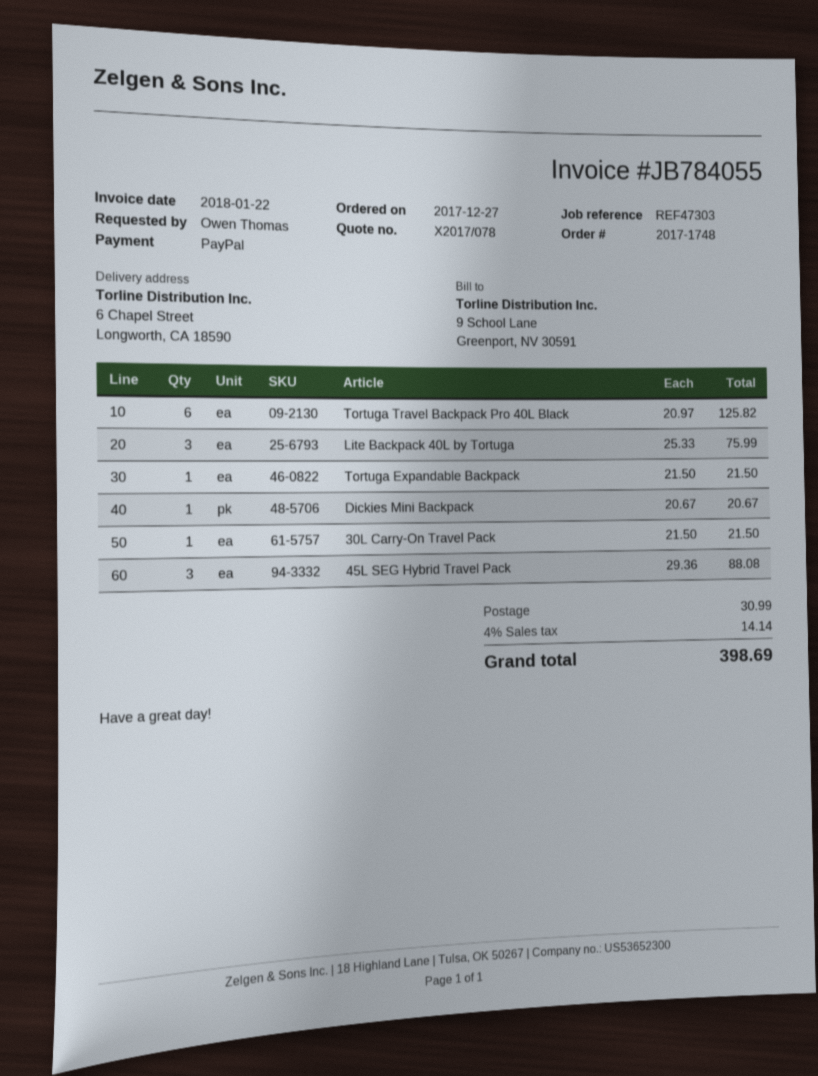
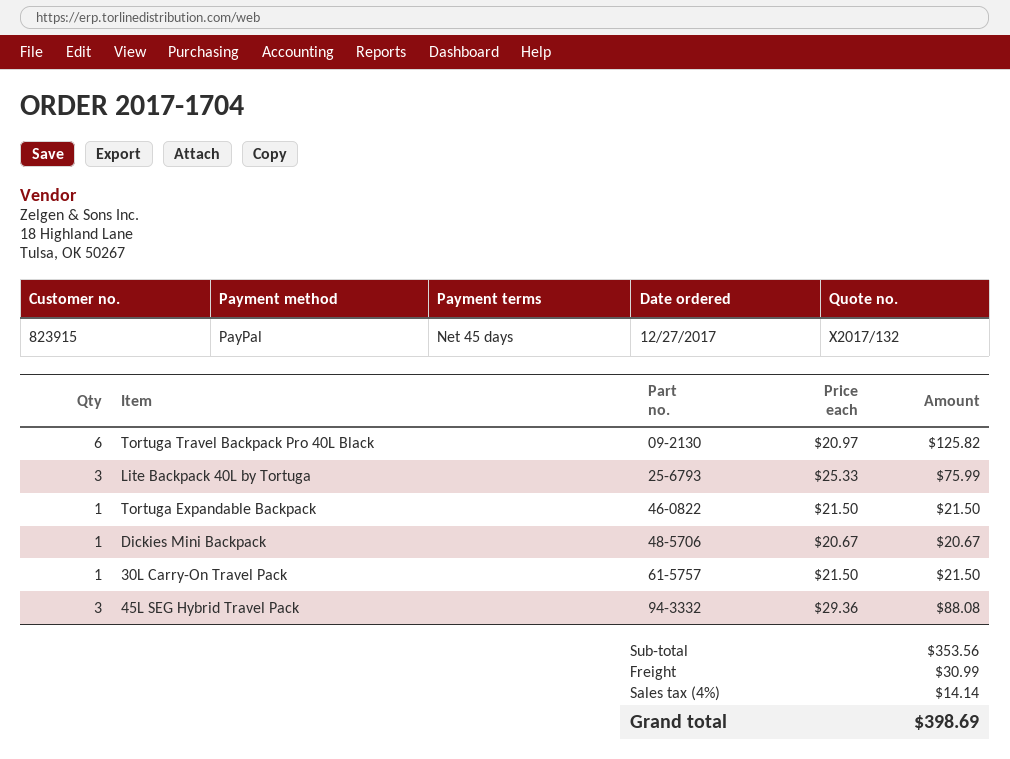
quote number: X2017/078 -> X2017/132
order number: 2017-1748 -> 2017-1704

